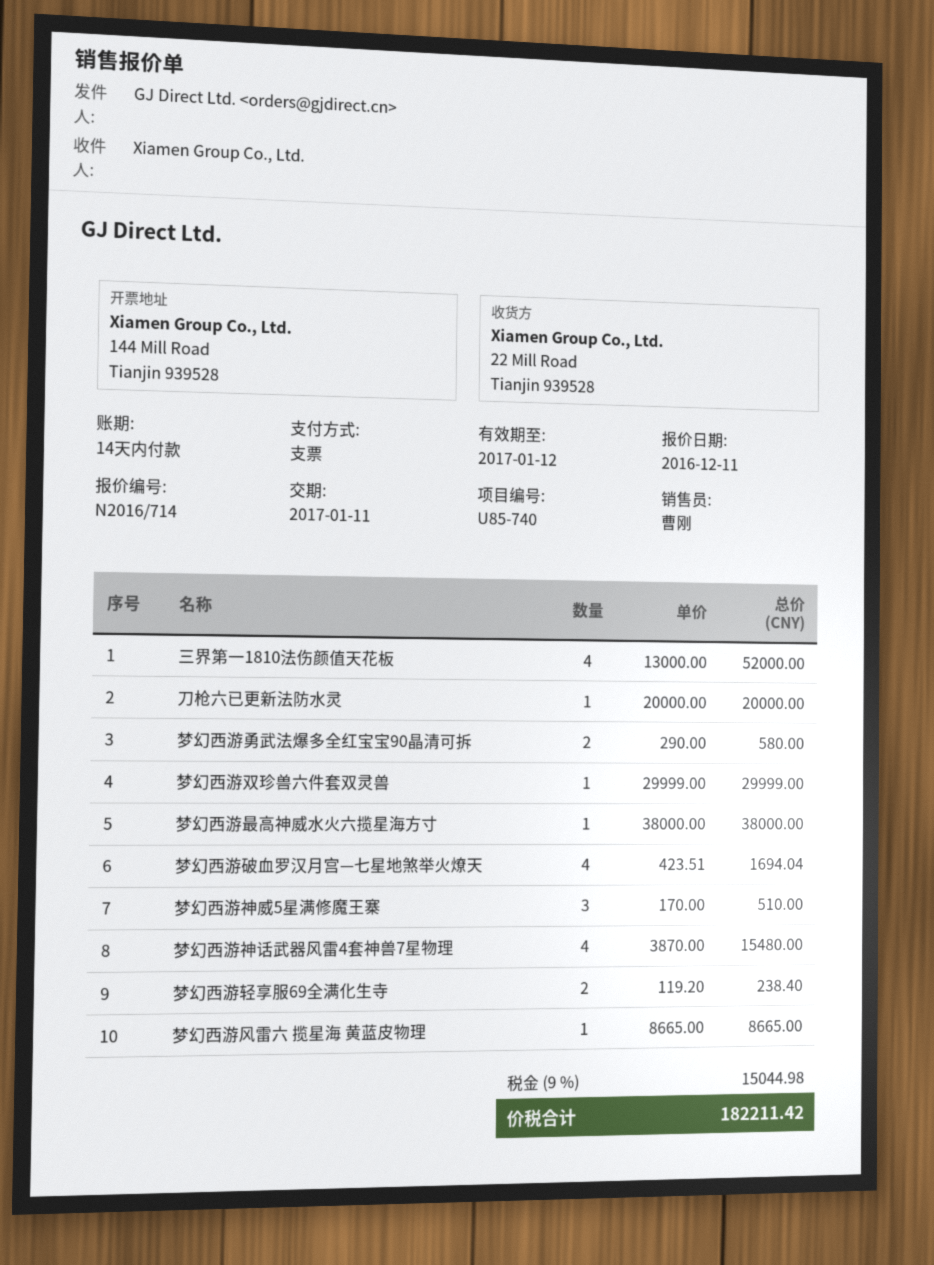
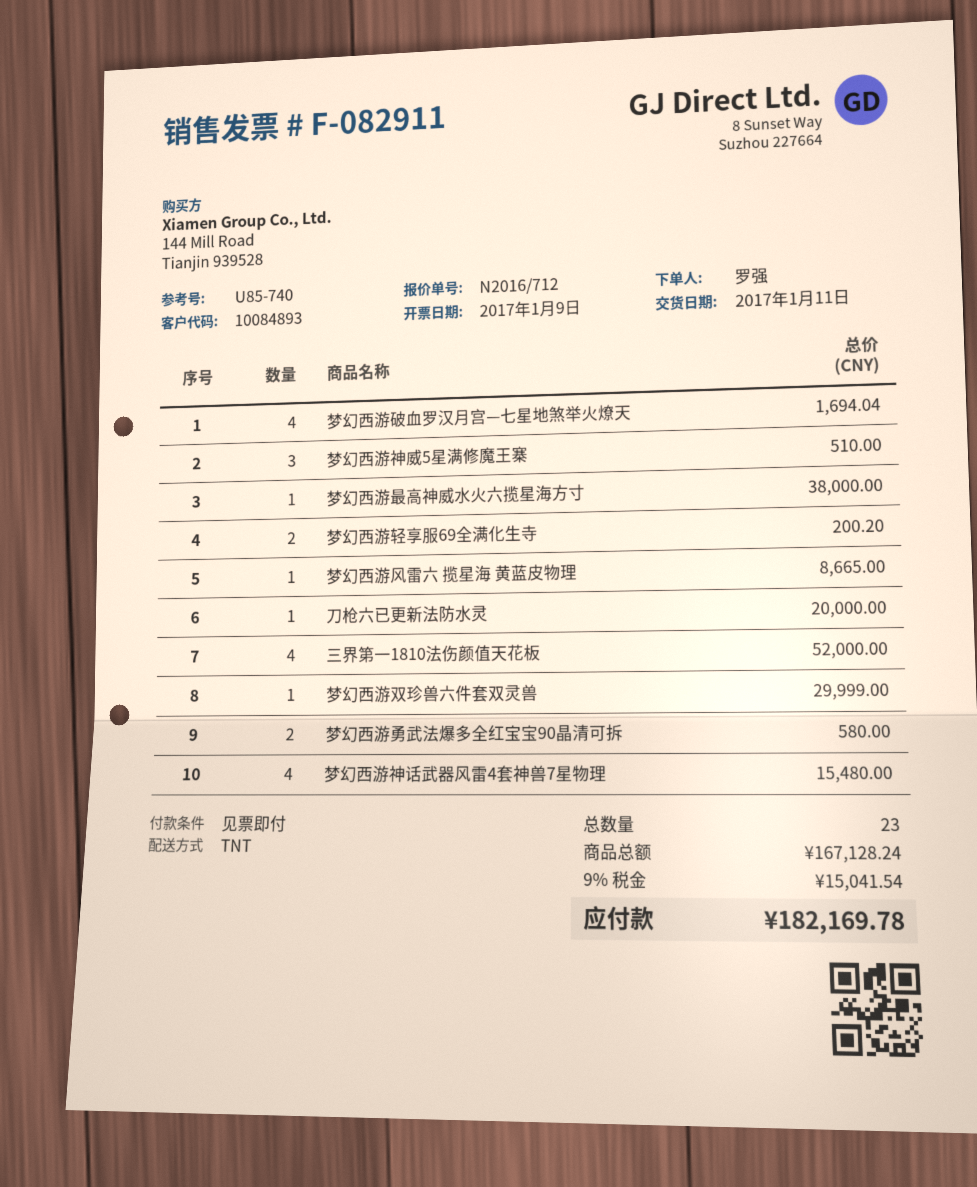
quote number: N2016/714 -> N2016/712
payment terms: 14 days -> on receipt
梦幻西游轻享服69全满化生寺: 2 for 238.40 -> 2 for 200.20
tax: 9% = 15044.98 -> 9% = 15041.54
total: 182211.42 -> 182169.78

